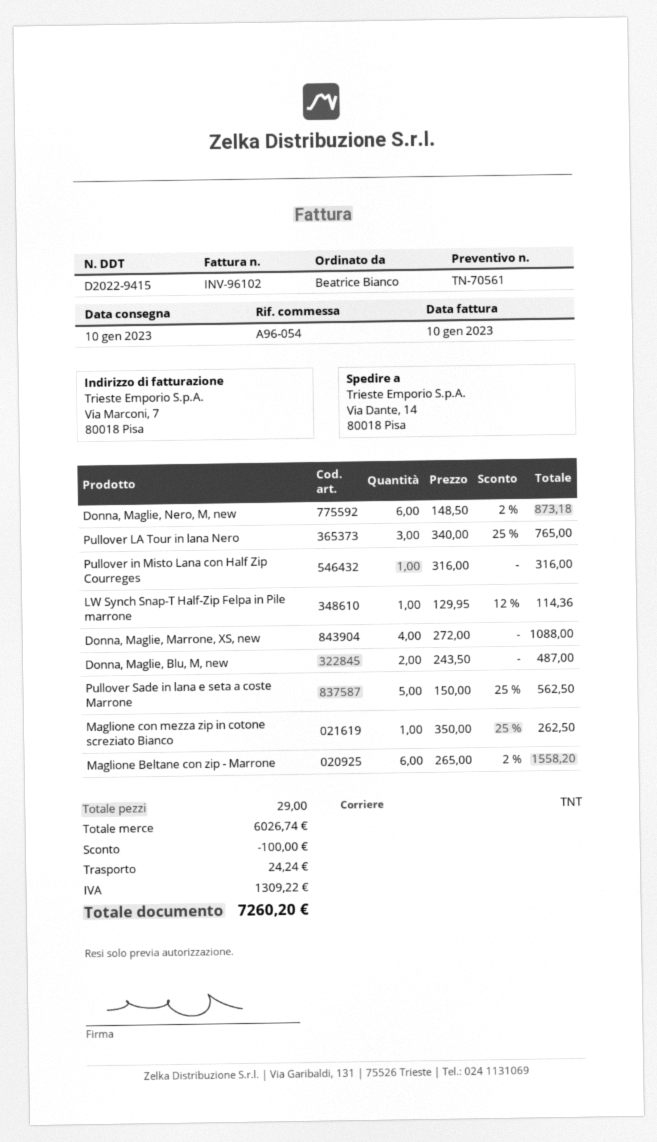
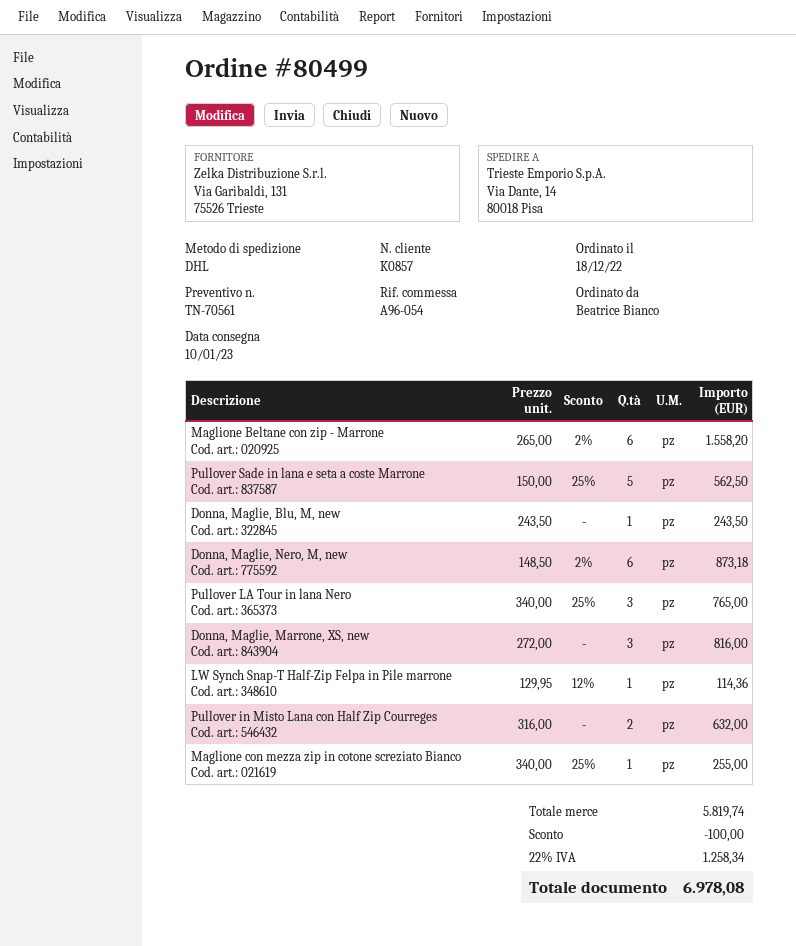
shipping method: TNT -> DHL
Pullover in Misto Lana con Half Zip Courreges: 1 x 316.00 = 316.00 -> 2 x 316.00 = 632.00
Donna, Maglie, Marrone, XS, new: 4 x 272.00 = 1088.00 -> 3 x 272.00 = 816.00
Donna, Maglie, Blu, M, new: 2 x 243.50 = 487.00 -> 1 x 243.50 = 243.50
Maglione con mezza zip in cotone screziato Bianco: 1 x 350.00 - 25% = 262.50 -> 1 x 340.00 - 25% = 255.00
subtotal: 6026.74 -> 5819.74
shipping: 24.24 -> none
tax: 1309.22 -> 1258.34
total: 7260.20 -> 6978.08

